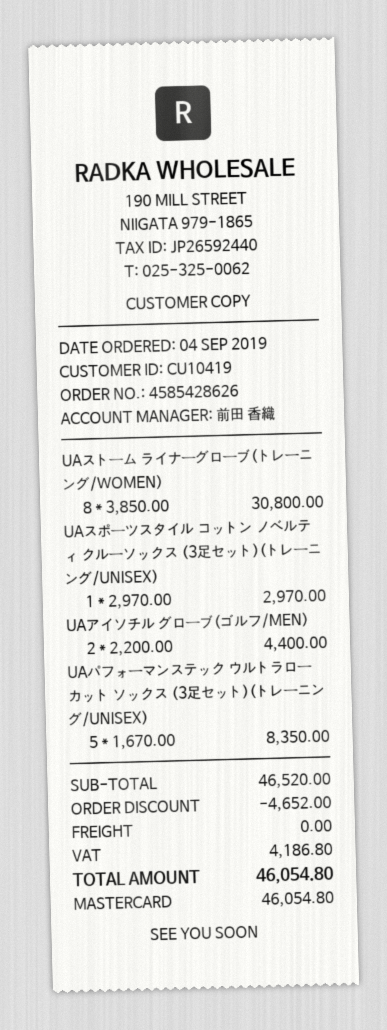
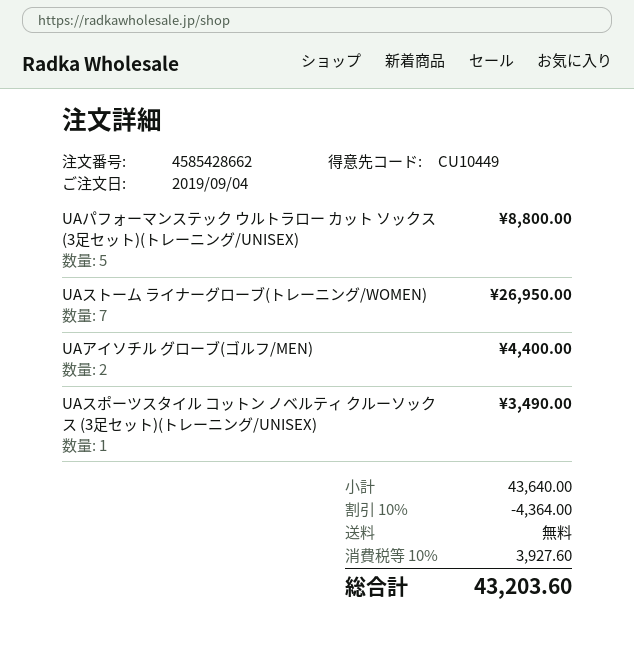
order number: 4585428626 -> 4585428662
customer number: CU10419 -> CU10449
UAストーム ライナーグローブ(トレーニング/WOMEN): 8 for 30800.00 -> 7 for 26950.00
UAスポーツスタイル コットン ノベルティ クルーソックス (3足セット)(トレーニング/UNISEX): 1 for 2970.00 -> 1 for 3490.00
UAパフォーマンステック ウルトラロー カット ソックス (3足セット)(トレーニング/UNISEX): 5 for 8350.00 -> 5 for 8800.00
subtotal: 46520.00 -> 43640.00
discount: 4652.00 -> 4364.00
tax: 4186.80 -> 3927.60
total: 46054.80 -> 43203.60

